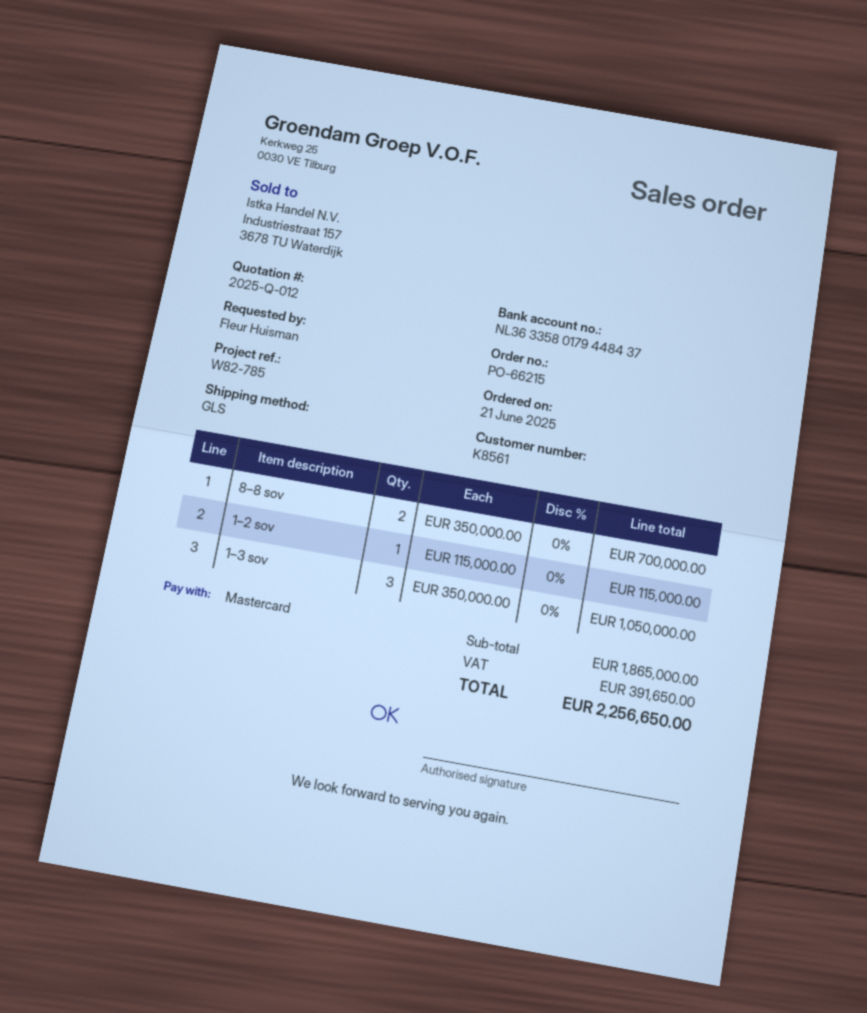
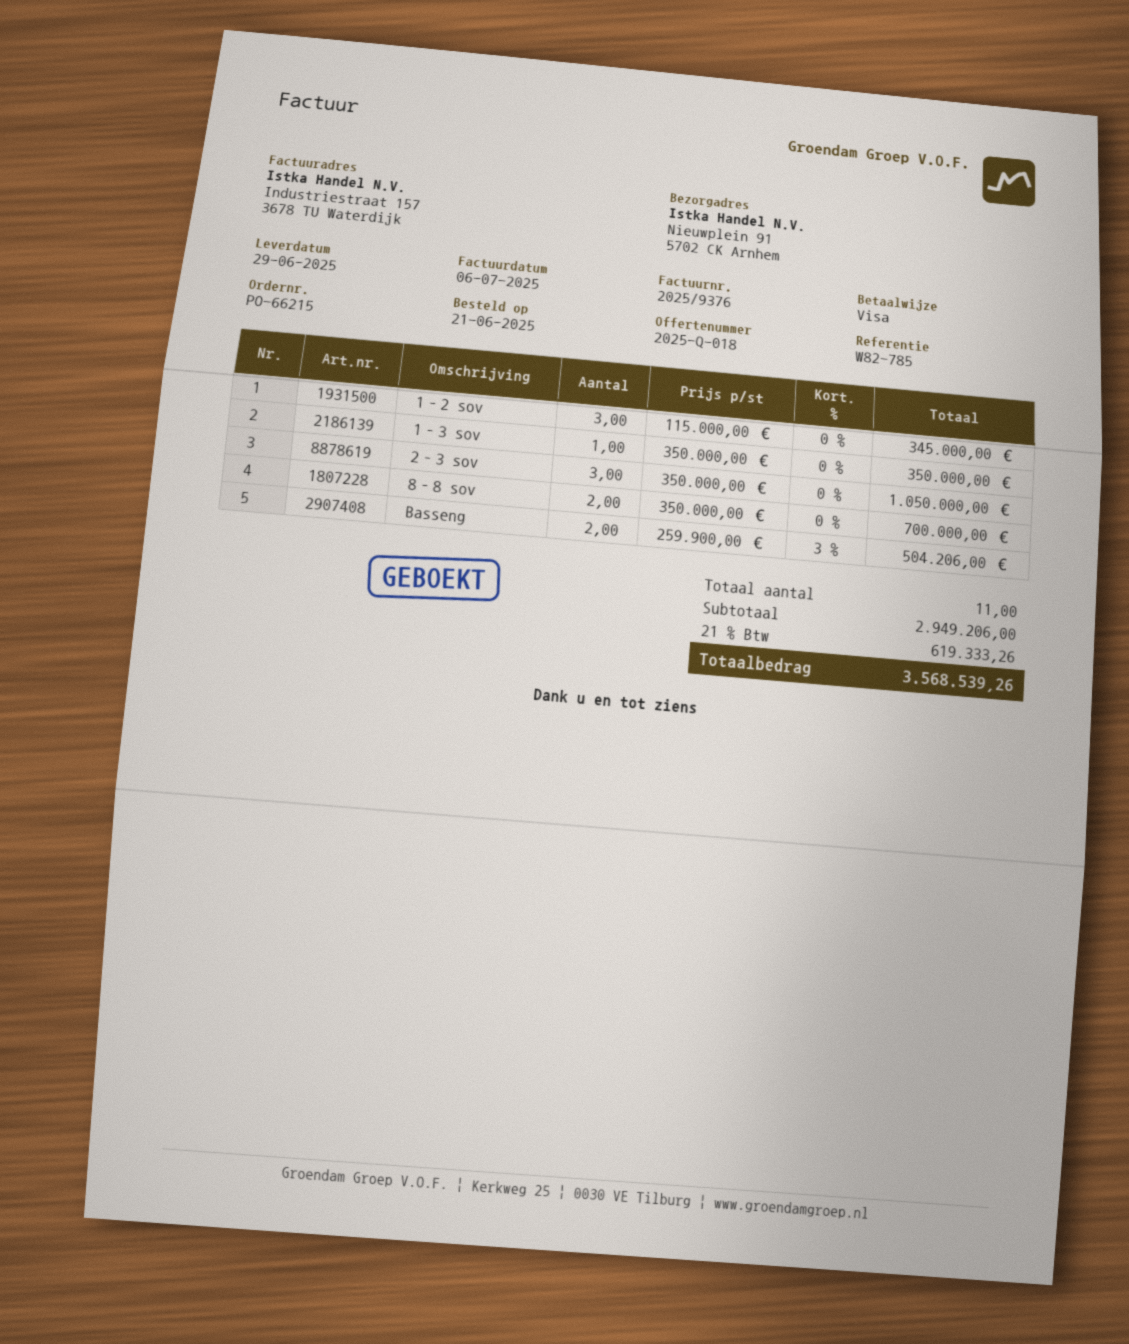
quote number: 2025-Q-012 -> 2025-Q-018
payment method: Mastercard -> Visa
1–2 sov: 1 x 115000.00 = 115000.00 -> 3 x 115000.00 = 345000.00
1–3 sov: 3 x 350000.00 = 1050000.00 -> 1 x 350000.00 = 350000.00
2–3 sov: none -> 3 x 350000.00 = 1050000.00
Basseng: none -> 2 x 259900.00 - 3% = 504206.00
subtotal: 1865000.00 -> 2949206.00
tax: 391650.00 -> 619333.26
total: 2256650.00 -> 3568539.26

